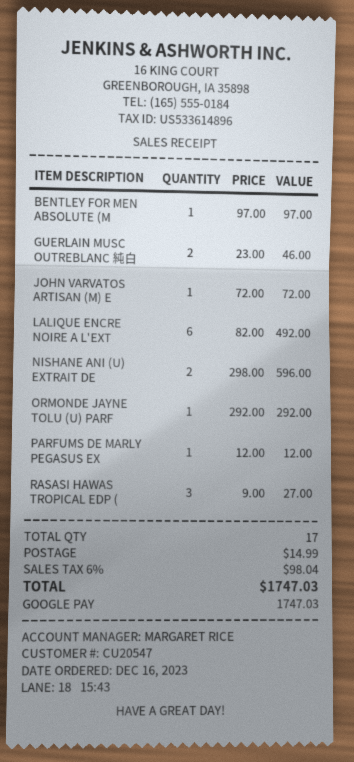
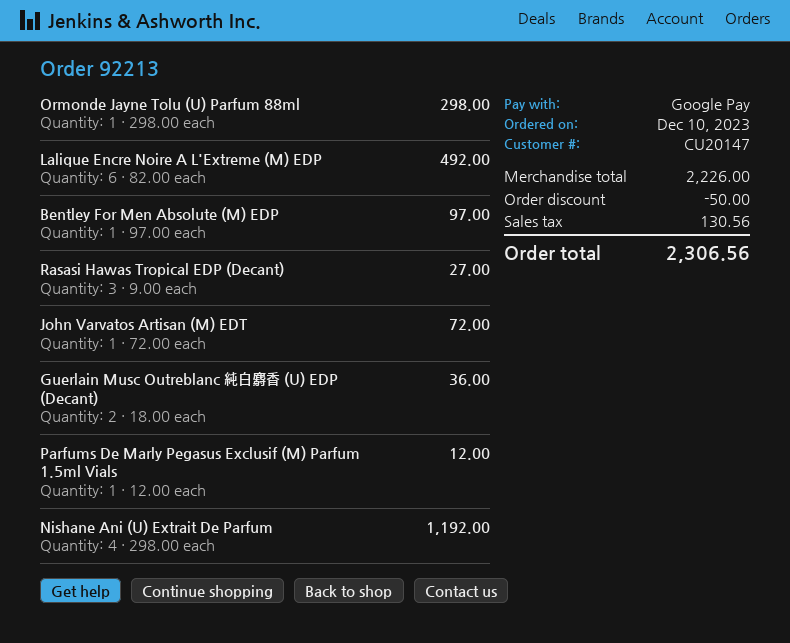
order date: 2023-12-16 -> 2023-12-10
customer number: CU20547 -> CU20147
GUERLAIN MUSC OUTREBLANC 純白: 2 x 23.00 = 46.00 -> 2 x 18.00 = 36.00
NISHANE ANI (U) EXTRAIT DE: 2 x 298.00 = 596.00 -> 4 x 298.00 = 1192.00
ORMONDE JAYNE TOLU (U) PARF: 1 x 292.00 = 292.00 -> 1 x 298.00 = 298.00
discount: none -> 50.00
shipping: 14.99 -> none
tax: 98.04 -> 130.56
total: 1747.03 -> 2306.56

